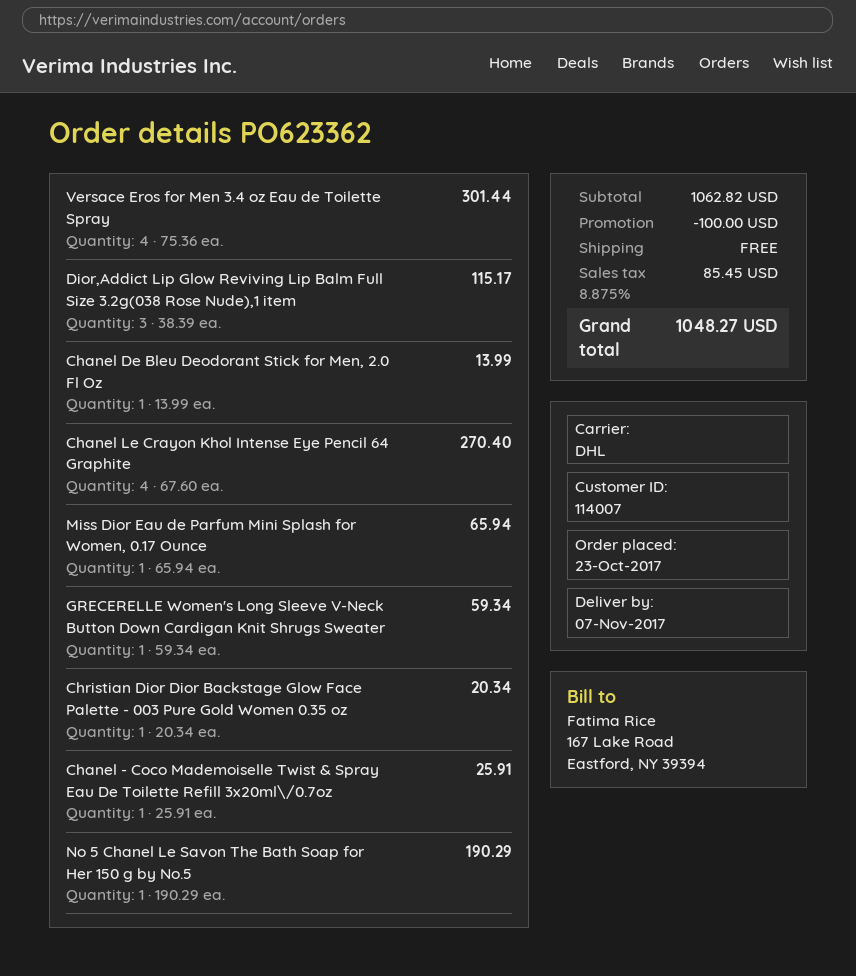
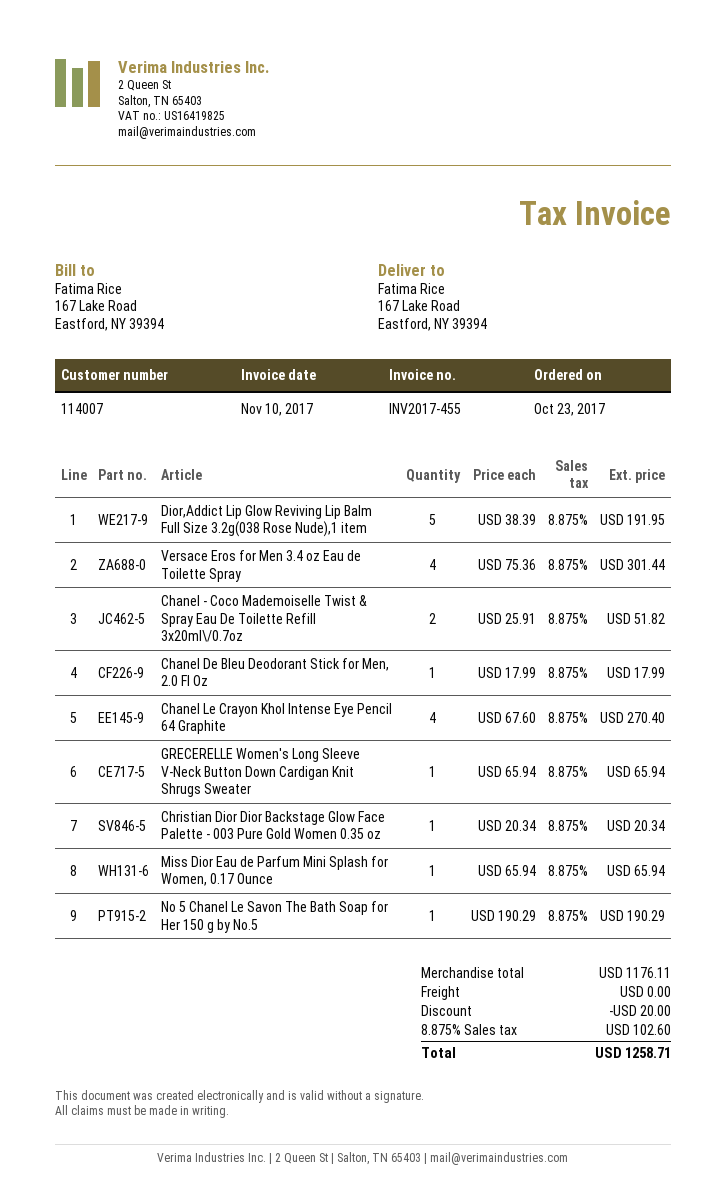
Dior,Addict Lip Glow Reviving Lip Balm Full Size 3.2g(038 Rose Nude),1 item: 3 x 38.39 = 115.17 -> 5 x 38.39 = 191.95
Chanel De Bleu Deodorant Stick for Men, 2.0 Fl Oz: 1 x 13.99 = 13.99 -> 1 x 17.99 = 17.99
GRECERELLE Women's Long Sleeve V-Neck Button Down Cardigan Knit Shrugs Sweater: 1 x 59.34 = 59.34 -> 1 x 65.94 = 65.94
Chanel - Coco Mademoiselle Twist & Spray Eau De Toilette Refill 3x20ml\/0.7oz: 1 x 25.91 = 25.91 -> 2 x 25.91 = 51.82
subtotal: 1062.82 -> 1176.11
discount: 100.00 -> 20.00
tax: 8.875% = 85.45 -> 8.875% = 102.60
total: 1048.27 -> 1258.71

